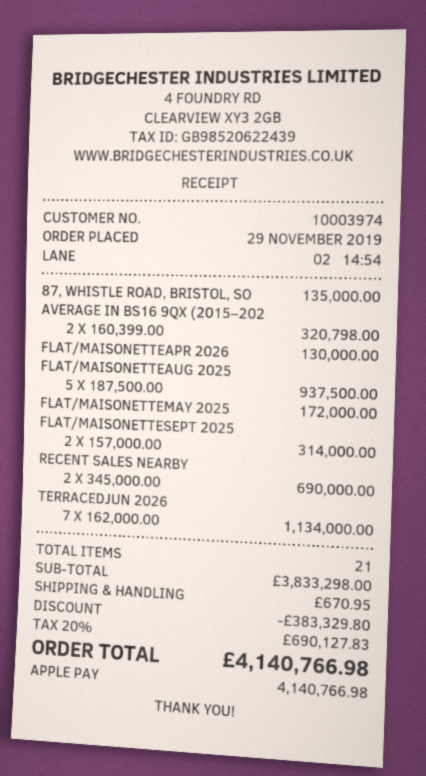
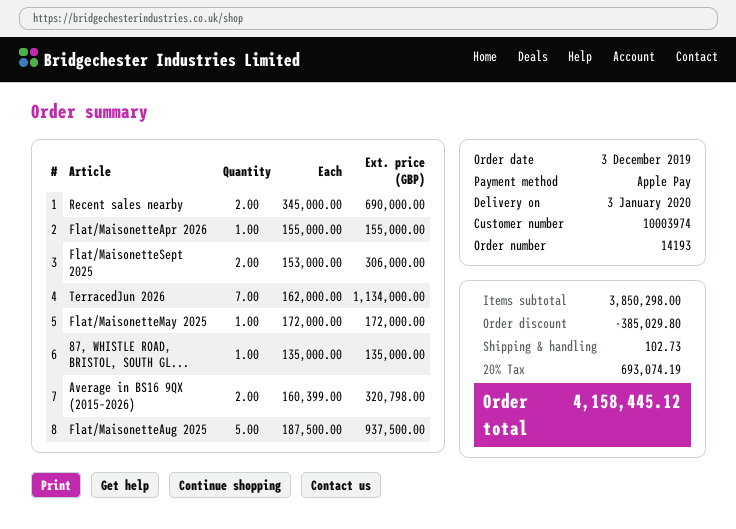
order date: 2019-11-29 -> 2019-12-03
FLAT/MAISONETTEAPR 2026: 1 x 130000.00 = 130000.00 -> 1 x 155000.00 = 155000.00
FLAT/MAISONETTESEPT 2025: 2 x 157000.00 = 314000.00 -> 2 x 153000.00 = 306000.00
subtotal: 3833298.00 -> 3850298.00
discount: 383329.80 -> 385029.80
shipping: 670.95 -> 102.73
tax: 20% = 690127.83 -> 20% = 693074.19
total: 4140766.98 -> 4158445.12

